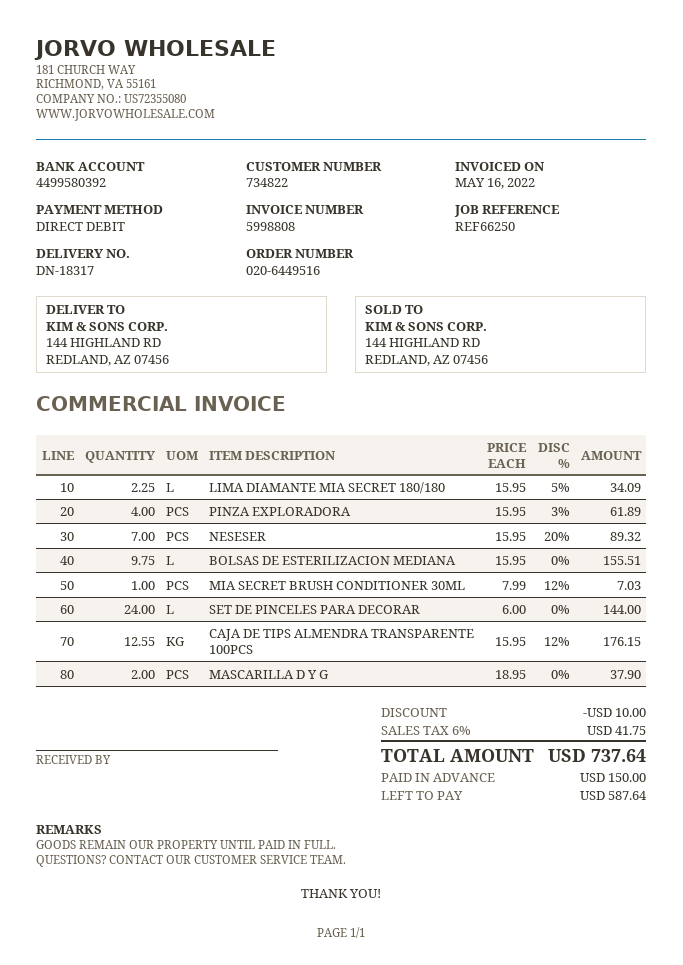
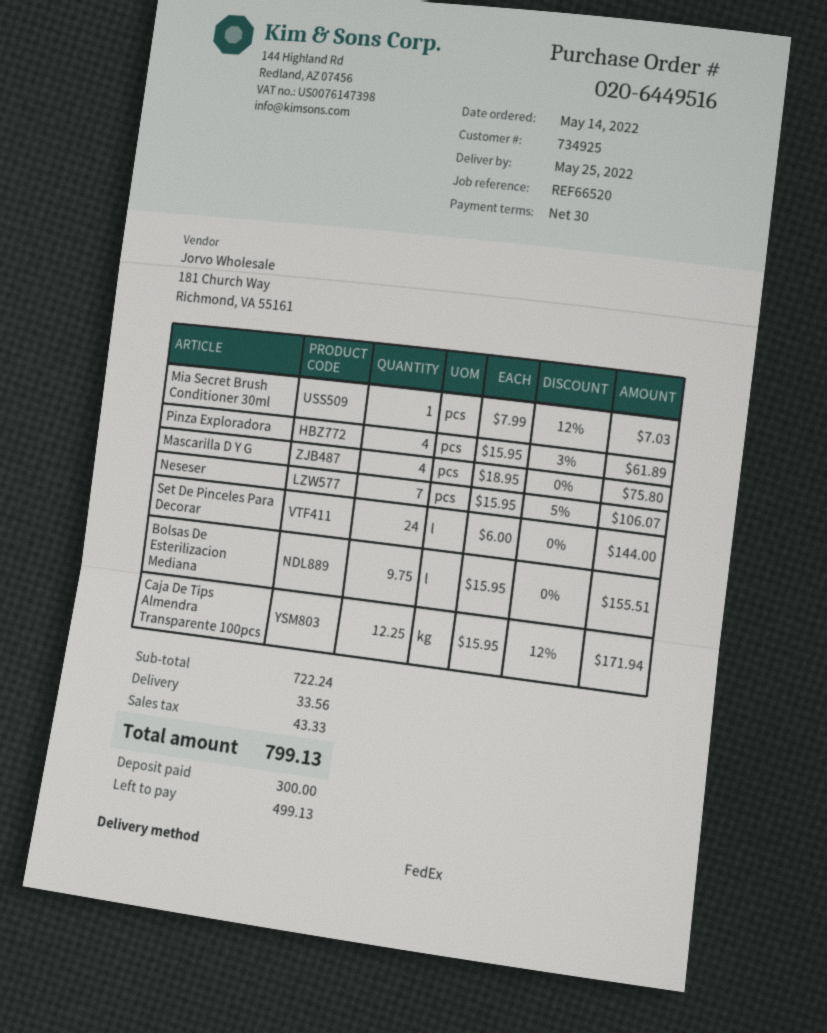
customer number: 734822 -> 734925
reference: REF66250 -> REF66520
LIMA DIAMANTE MIA SECRET 180/180: 2.25 x 15.95 - 5% = 34.09 -> none
NESESER: 7 x 15.95 - 20% = 89.32 -> 7 x 15.95 - 5% = 106.07
CAJA DE TIPS ALMENDRA TRANSPARENTE 100PCS: 12.55 x 15.95 - 12% = 176.15 -> 12.25 x 15.95 - 12% = 171.94
MASCARILLA D Y G: 2 x 18.95 = 37.90 -> 4 x 18.95 = 75.80
discount: 10.00 -> none
shipping: none -> 33.56
tax: 41.75 -> 43.33
total: 737.64 -> 799.13
deposit: 150.00 -> 300.00
balance: 587.64 -> 499.13

